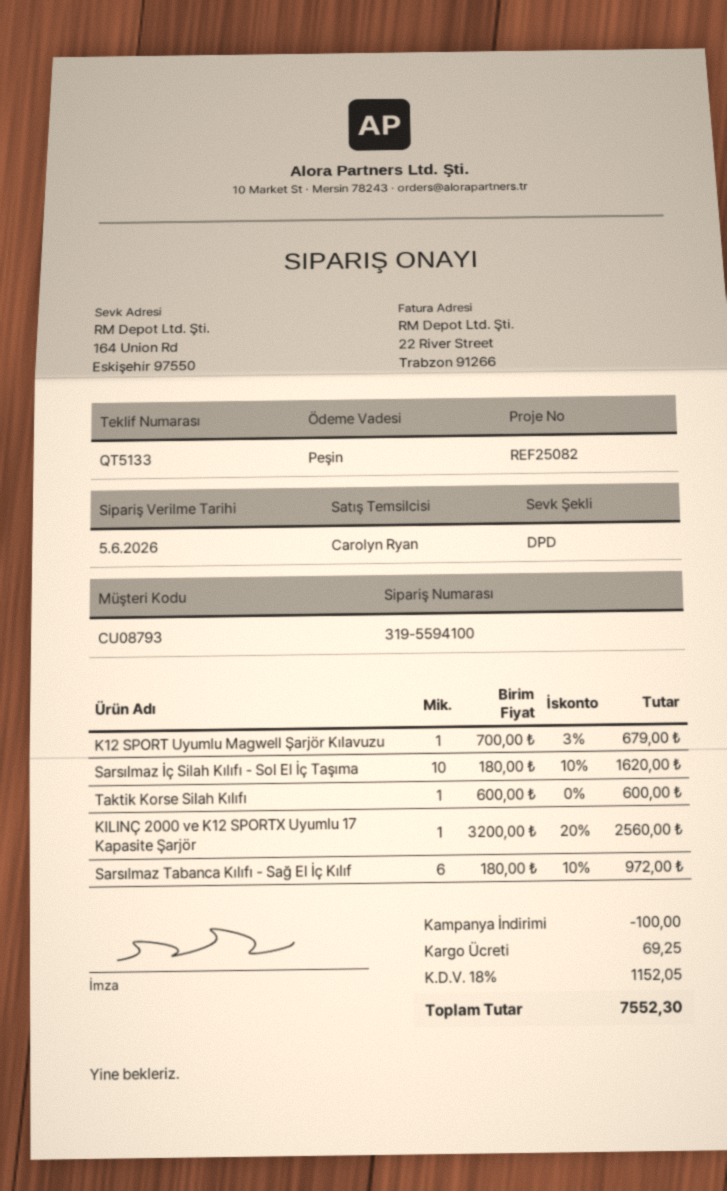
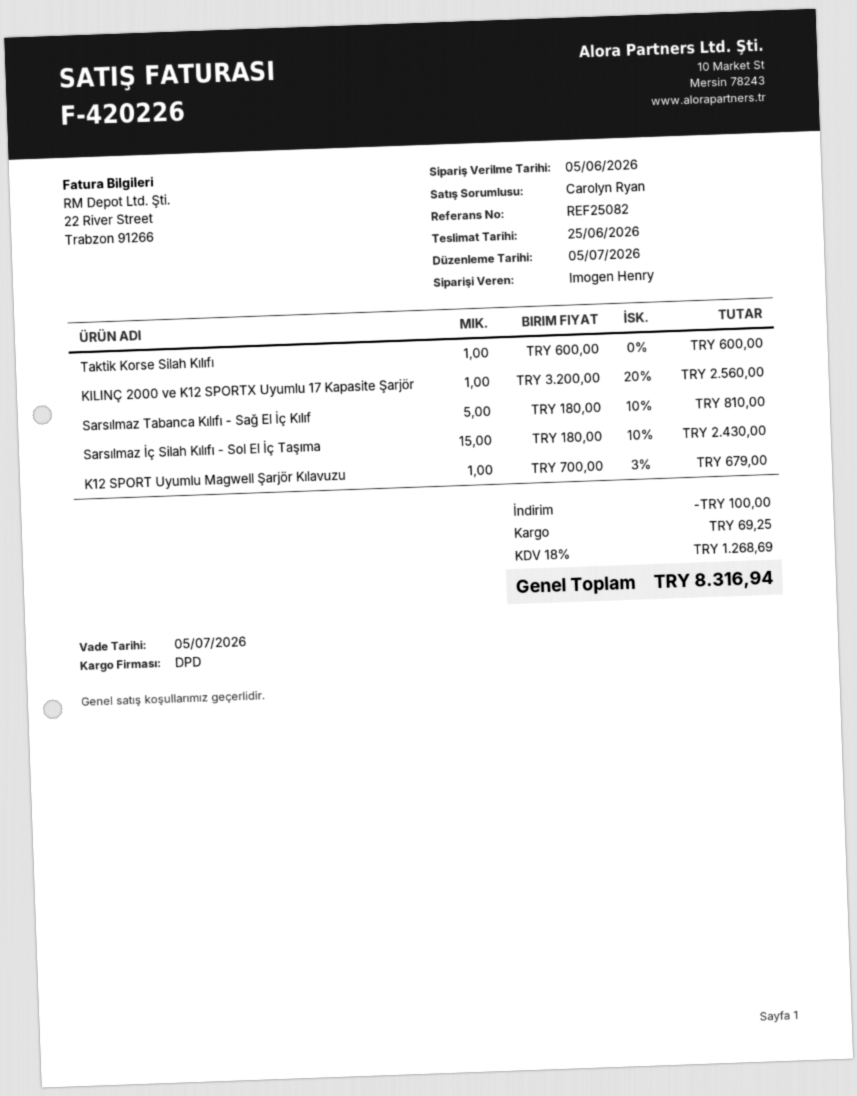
Sarsılmaz İç Silah Kılıfı - Sol El İç Taşıma: 10 x 180.00 - 10% = 1620.00 -> 15 x 180.00 - 10% = 2430.00
Sarsılmaz Tabanca Kılıfı - Sağ El İç Kılıf: 6 x 180.00 - 10% = 972.00 -> 5 x 180.00 - 10% = 810.00
tax: 18% = 1152.05 -> 18% = 1268.69
total: 7552.30 -> 8316.94

